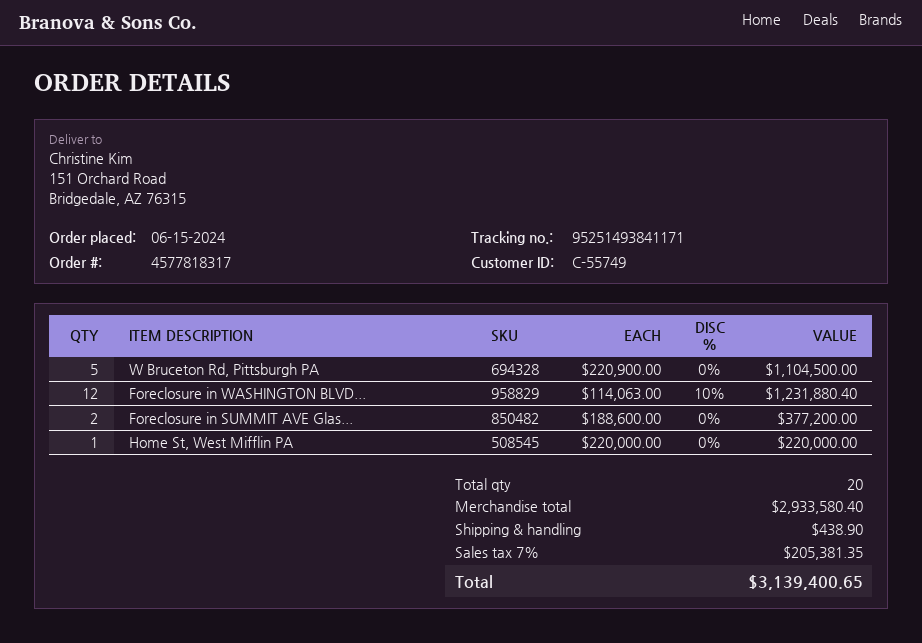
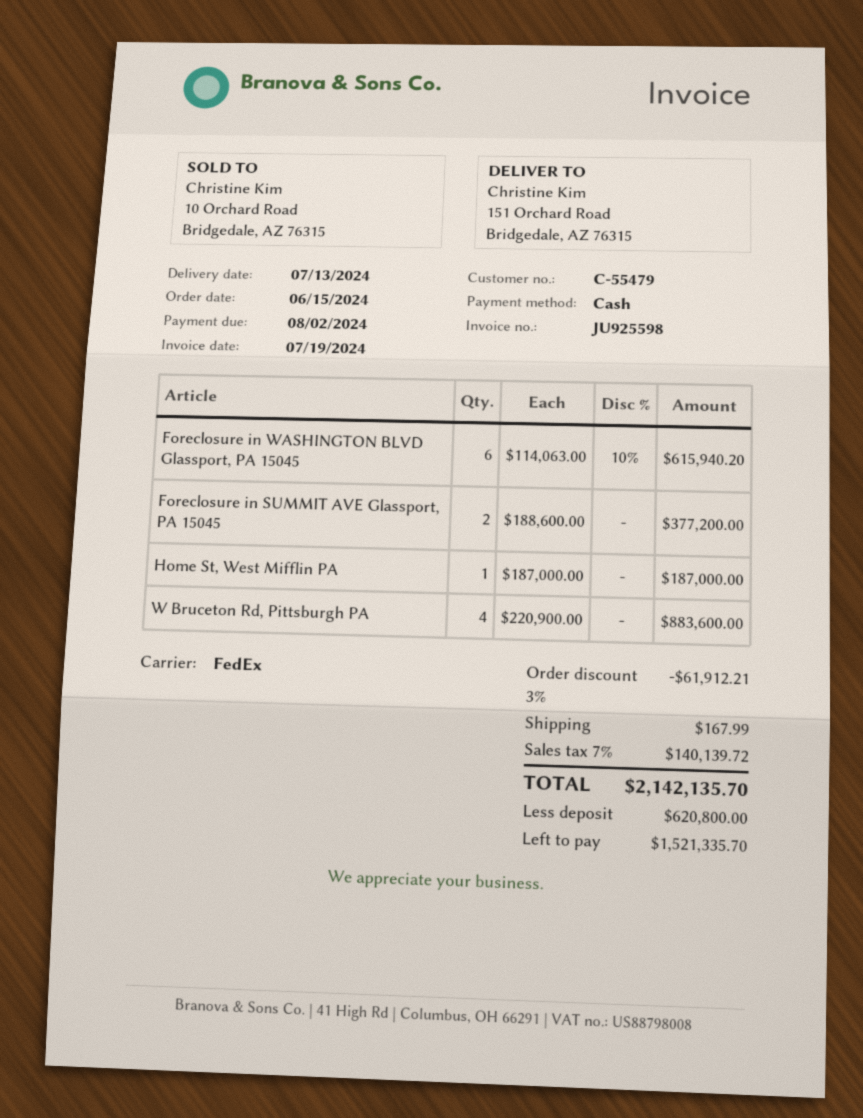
customer number: C-55749 -> C-55479
W Bruceton Rd, Pittsburgh PA: 5 x 220900.00 = 1104500.00 -> 4 x 220900.00 = 883600.00
Foreclosure in WASHINGTON BLVD...: 12 x 114063.00 - 10% = 1231880.40 -> 6 x 114063.00 - 10% = 615940.20
Home St, West Mifflin PA: 1 x 220000.00 = 220000.00 -> 1 x 187000.00 = 187000.00
discount: none -> 3% = 61912.21
shipping: 438.90 -> 167.99
tax: 7% = 205381.35 -> 7% = 140139.72
total: 3139400.65 -> 2142135.70

